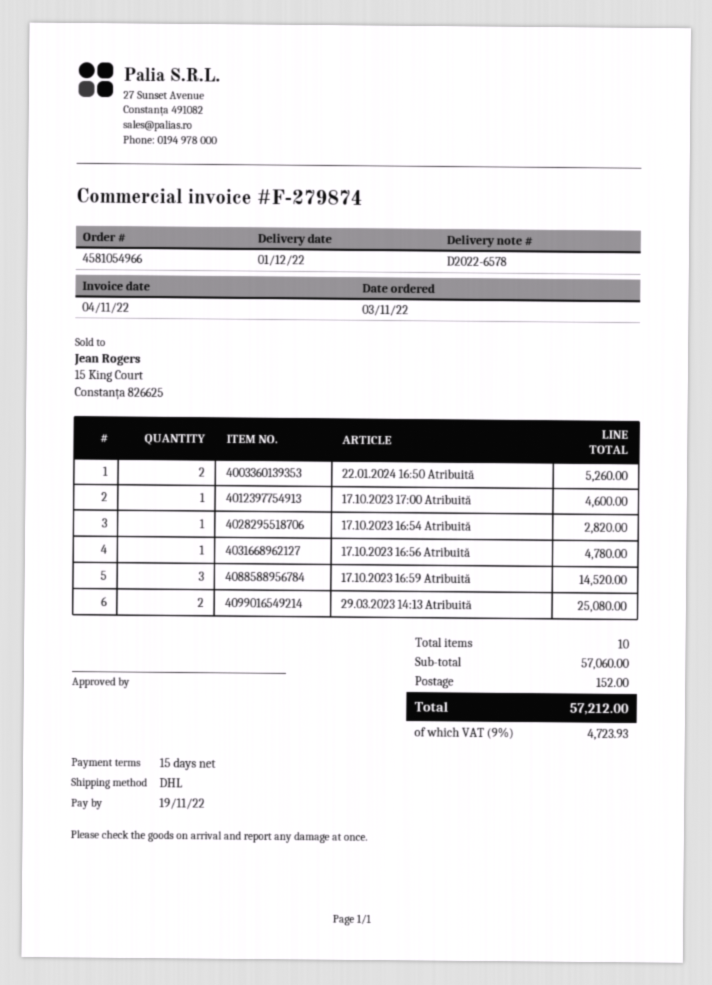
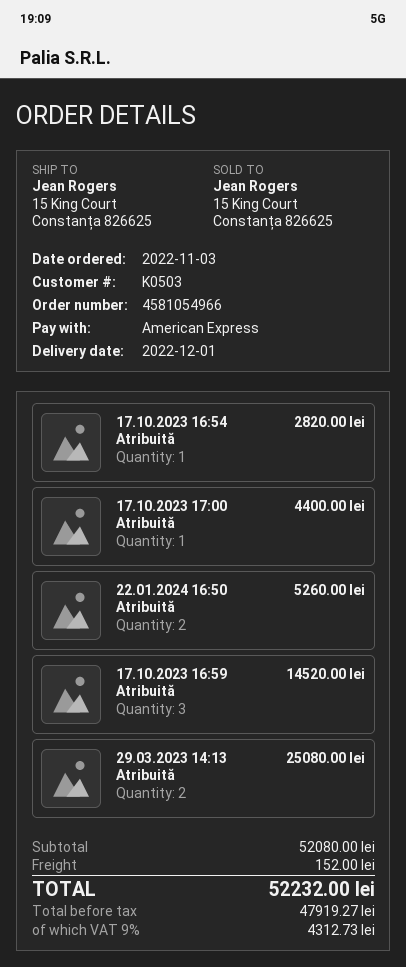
17.10.2023 17:00 Atribuită: 1 for 4600.00 -> 1 for 4400.00
17.10.2023 16:56 Atribuită: 1 for 4780.00 -> none
subtotal: 57060.00 -> 52080.00
tax: 9% = 4723.93 -> 9% = 4312.73
total: 57212.00 -> 52232.00

